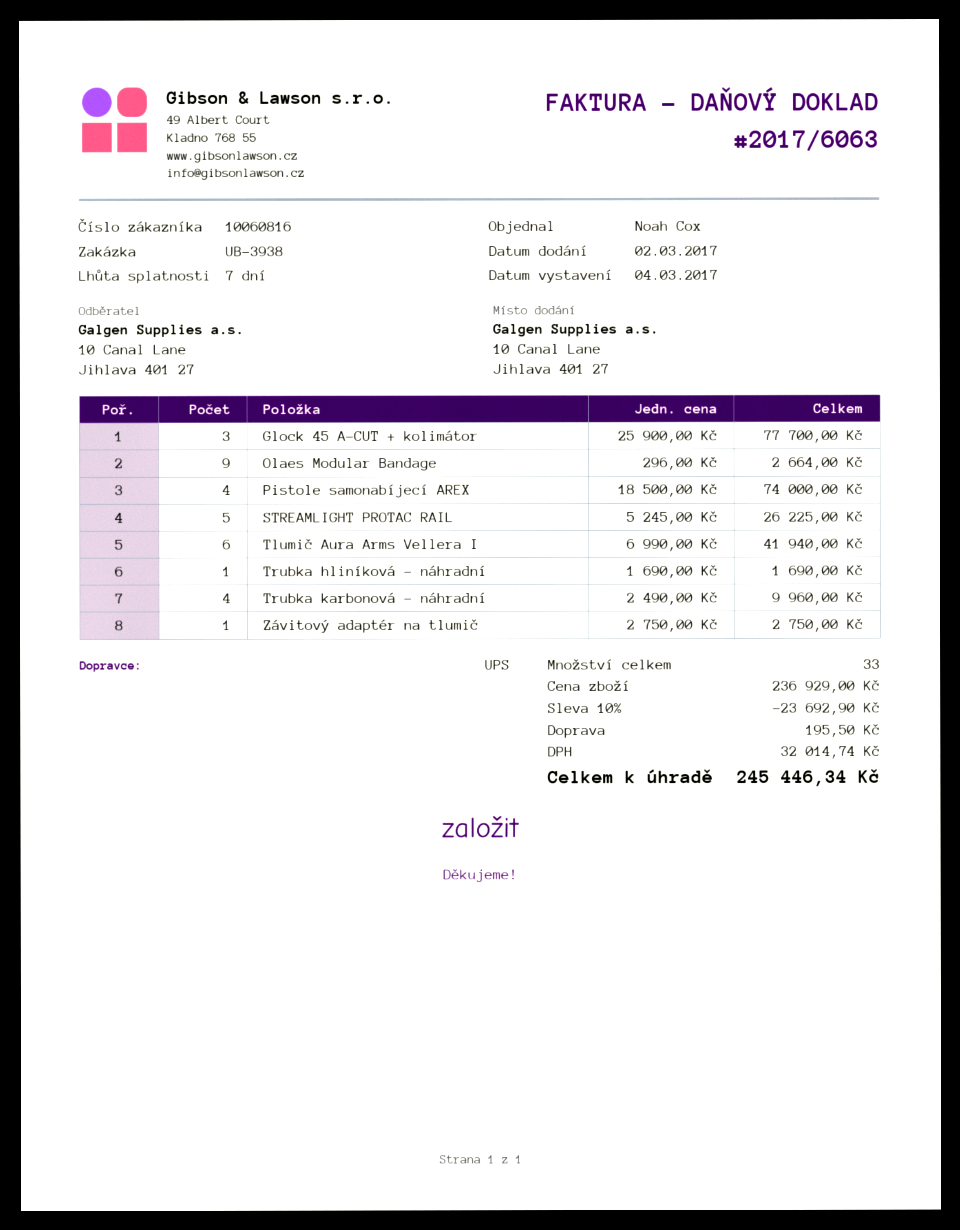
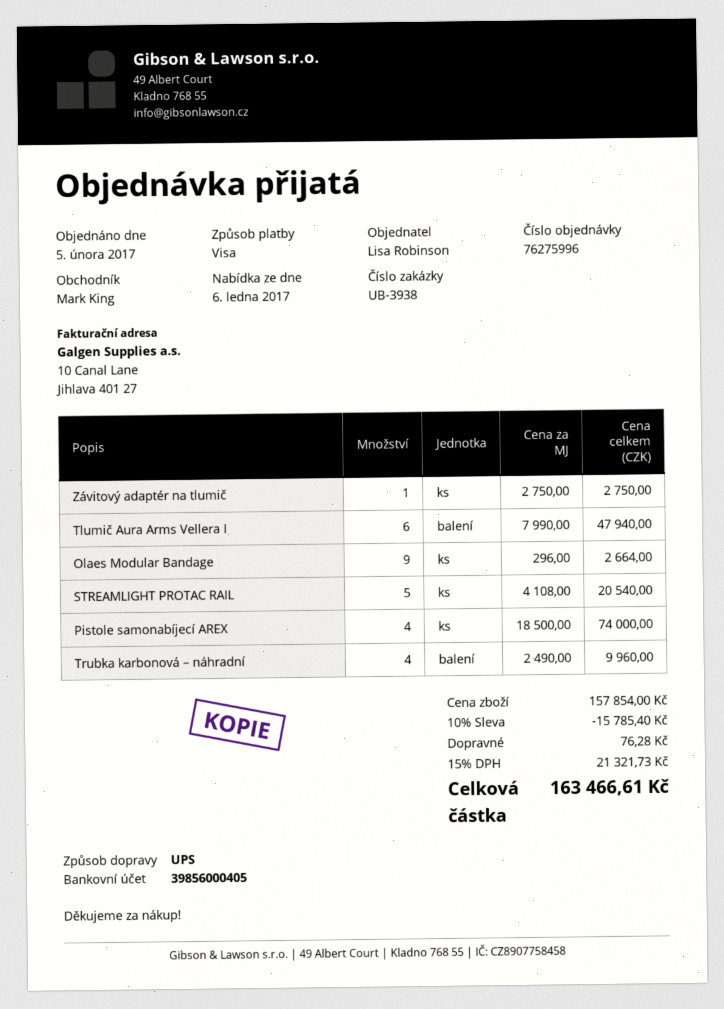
ordered by: Noah Cox -> Lisa Robinson
Glock 45 A-CUT + kolimátor: 3 x 25900.00 = 77700.00 -> none
STREAMLIGHT PROTAC RAIL: 5 x 5245.00 = 26225.00 -> 5 x 4108.00 = 20540.00
Tlumič Aura Arms Vellera I: 6 x 6990.00 = 41940.00 -> 6 x 7990.00 = 47940.00
Trubka hliníková – náhradní: 1 x 1690.00 = 1690.00 -> none
subtotal: 236929.00 -> 157854.00
discount: 10% = 23692.90 -> 10% = 15785.40
shipping: 195.50 -> 76.28
tax: 32014.74 -> 21321.73
total: 245446.34 -> 163466.61

